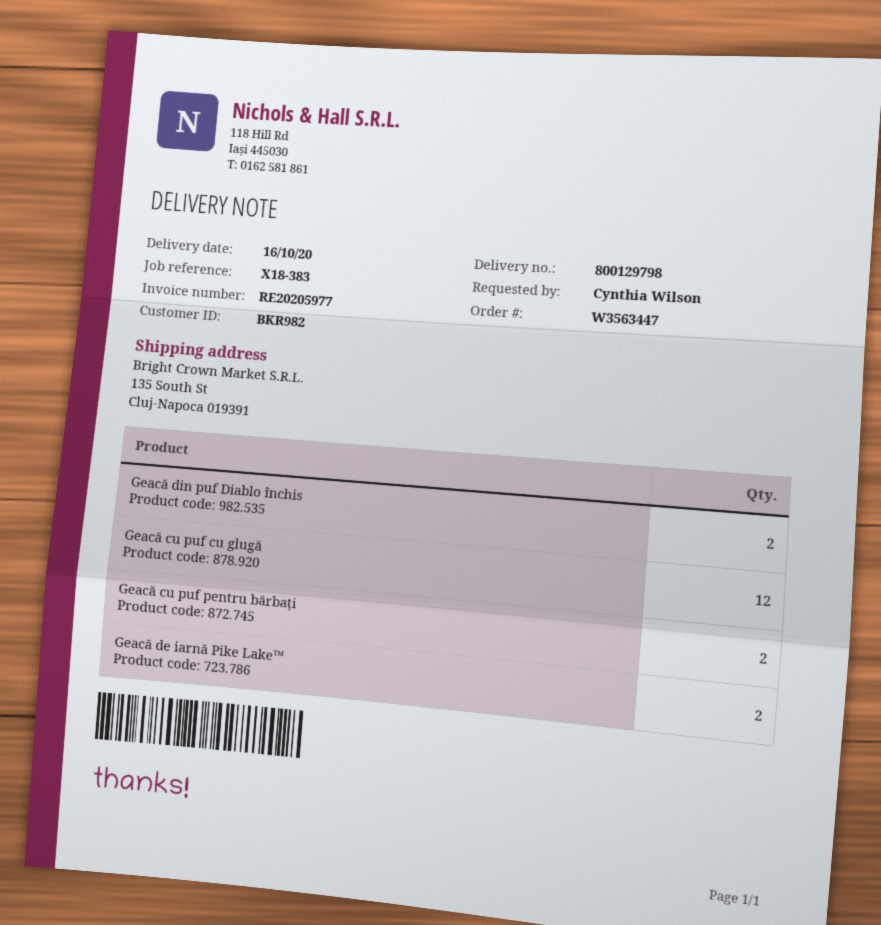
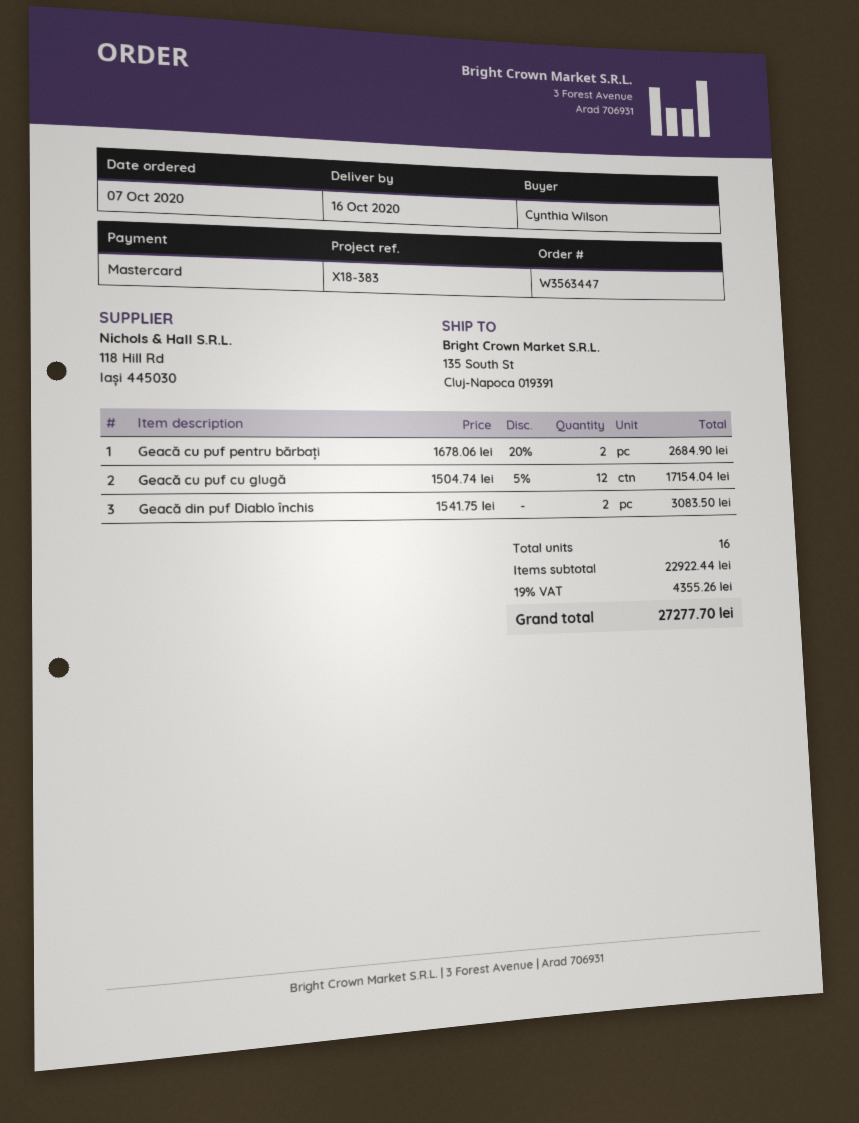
Geacă de iarnă Pike Lake™: 2 -> none

